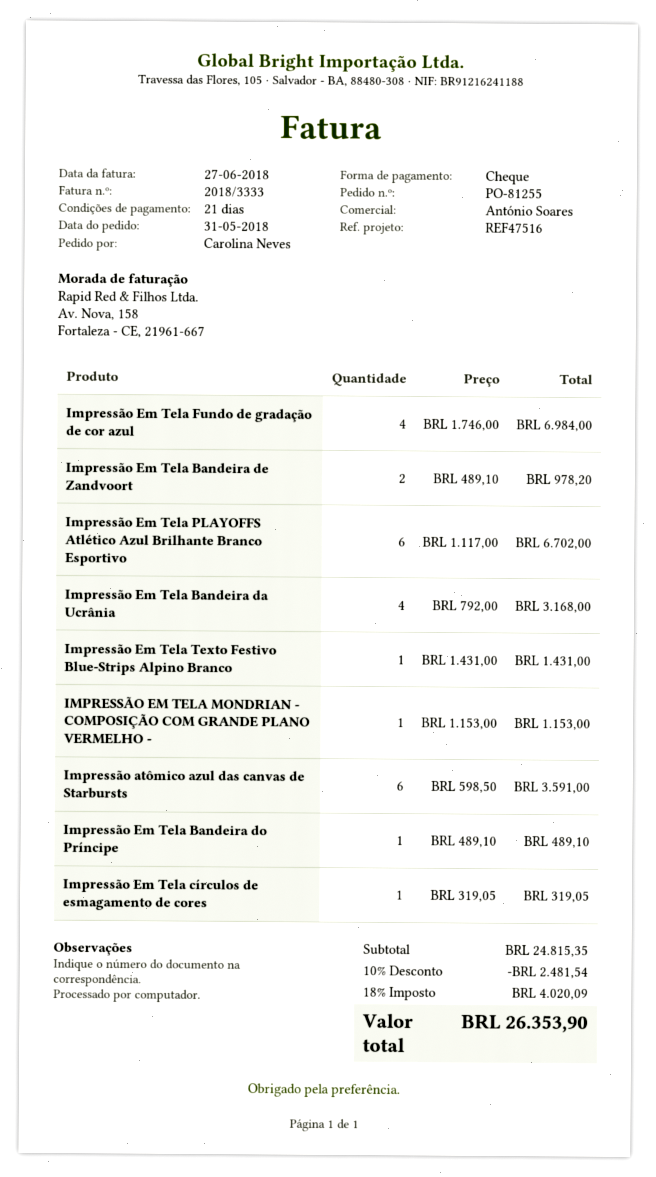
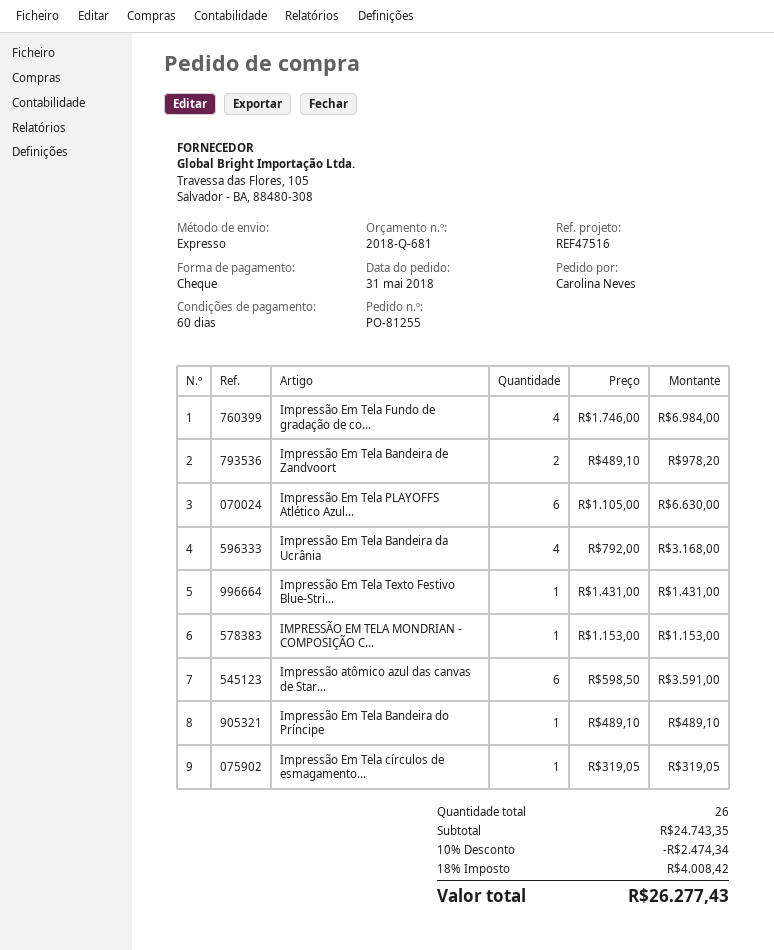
payment terms: 21 days -> 60 days
Impressão Em Tela PLAYOFFS Atlético Azul Brilhante Branco Esportivo: 6 x 1117.00 = 6702.00 -> 6 x 1105.00 = 6630.00
subtotal: 24815.35 -> 24743.35
discount: 10% = 2481.54 -> 10% = 2474.34
tax: 18% = 4020.09 -> 18% = 4008.42
total: 26353.90 -> 26277.43

